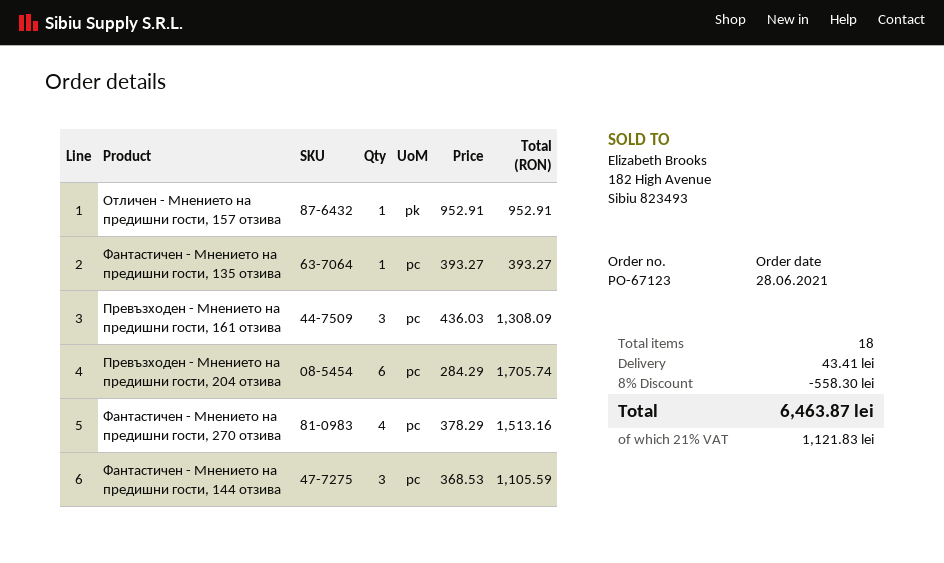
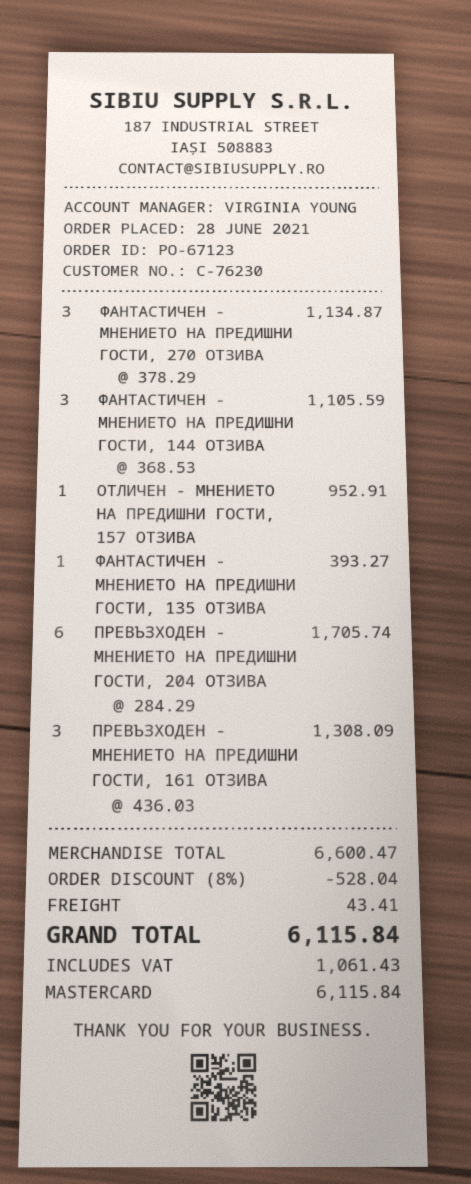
Фантастичен - Мнението на предишни гости, 270 отзива: 4 x 378.29 = 1513.16 -> 3 x 378.29 = 1134.87
discount: 8% = 558.30 -> 8% = 528.04
tax: 1121.83 -> 1061.43
total: 6463.87 -> 6115.84

